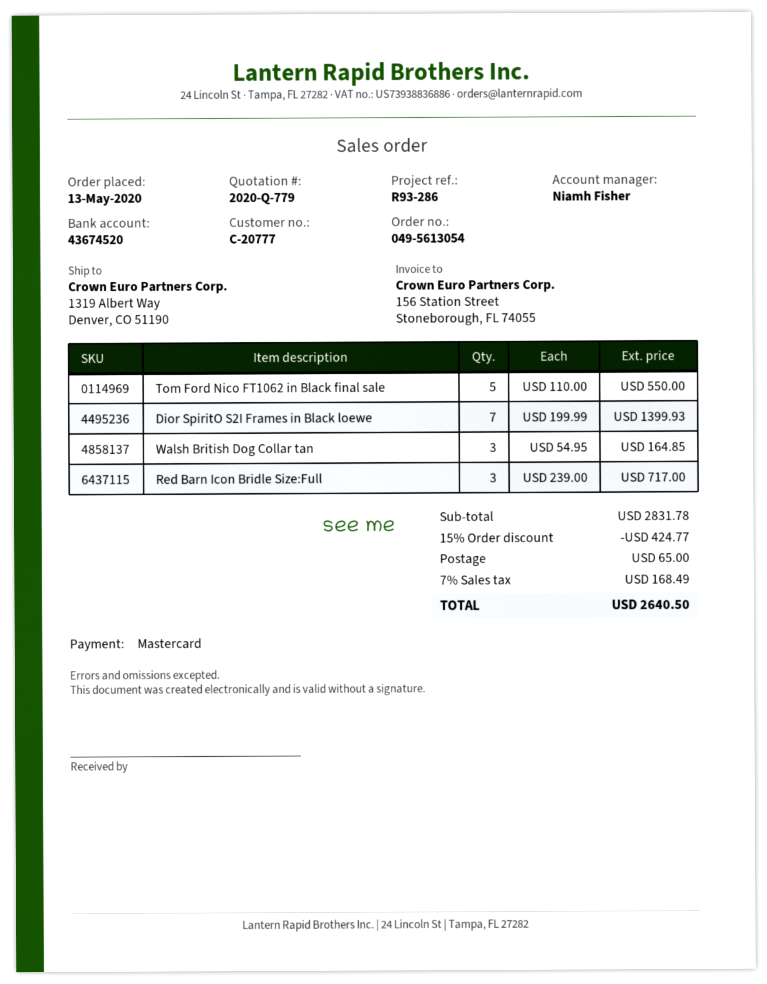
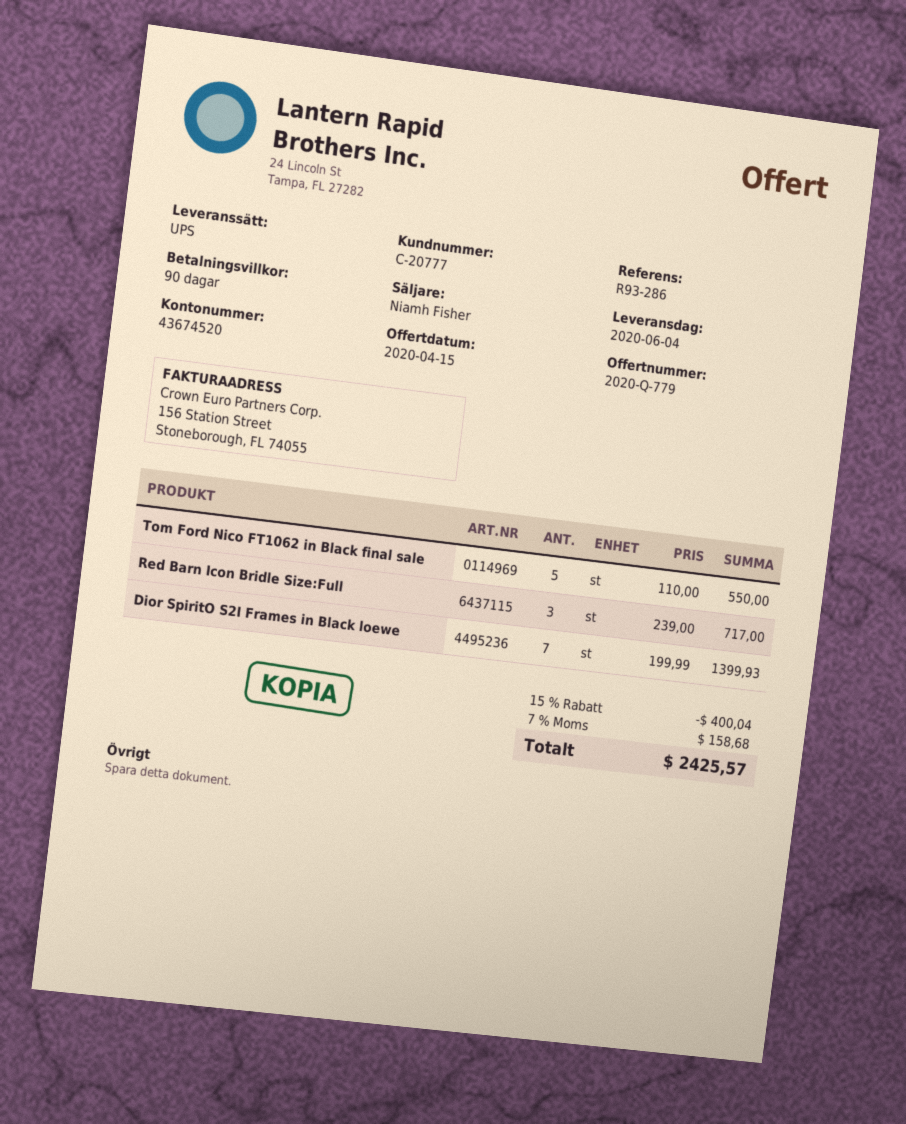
Walsh British Dog Collar tan: 3 x 54.95 = 164.85 -> none
discount: 15% = 424.77 -> 15% = 400.04
shipping: 65.00 -> none
tax: 7% = 168.49 -> 7% = 158.68
total: 2640.50 -> 2425.57

